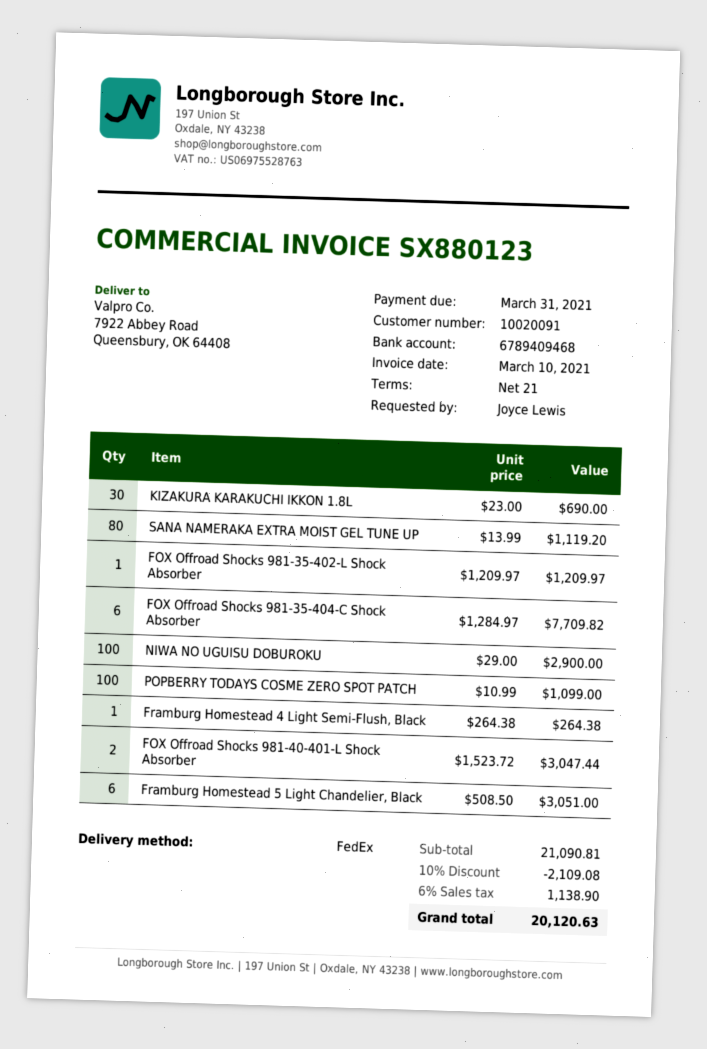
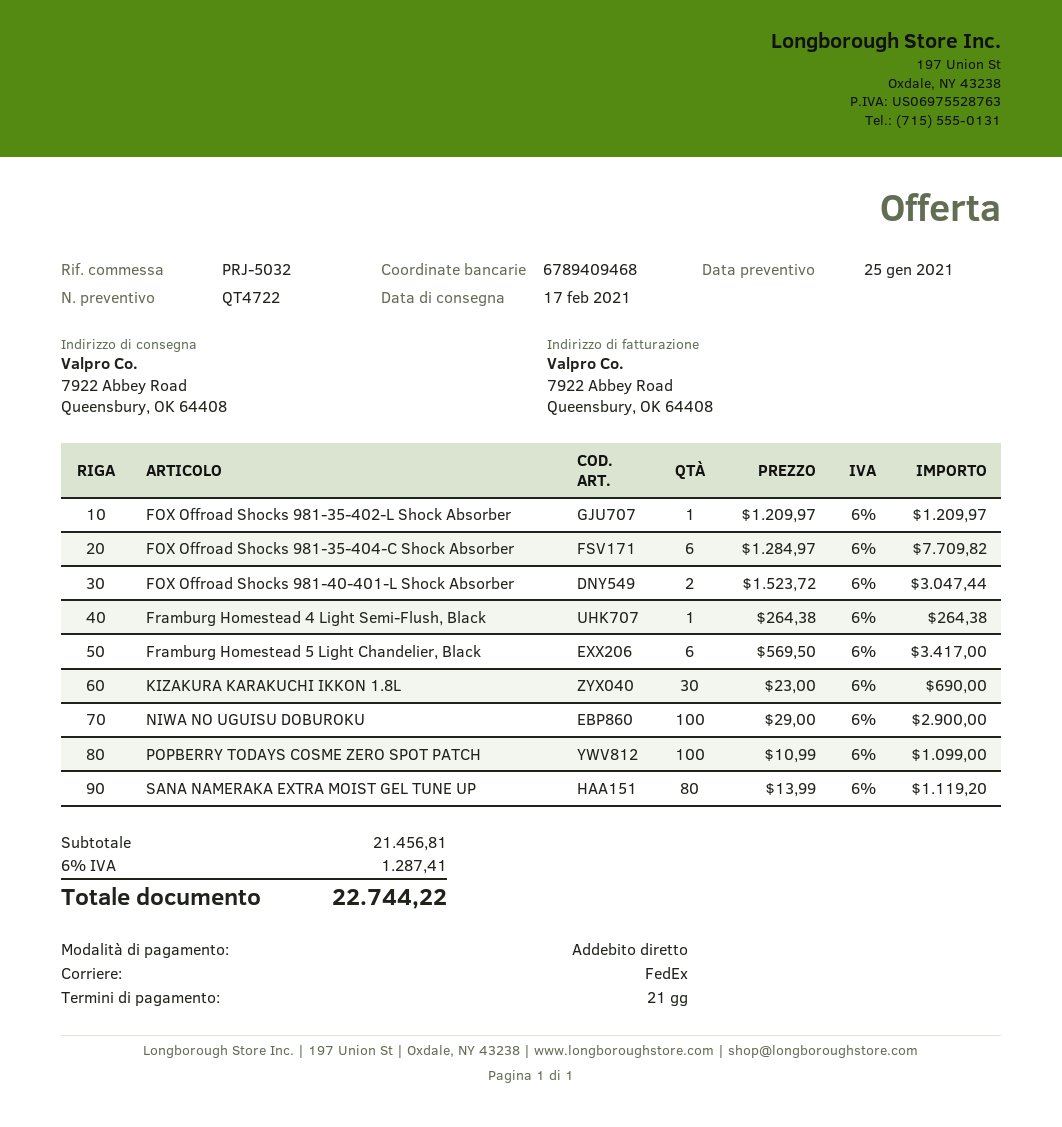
Framburg Homestead 5 Light Chandelier, Black: 6 x 508.50 = 3051.00 -> 6 x 569.50 = 3417.00
subtotal: 21090.81 -> 21456.81
discount: 10% = 2109.08 -> none
tax: 6% = 1138.90 -> 6% = 1287.41
total: 20120.63 -> 22744.22

